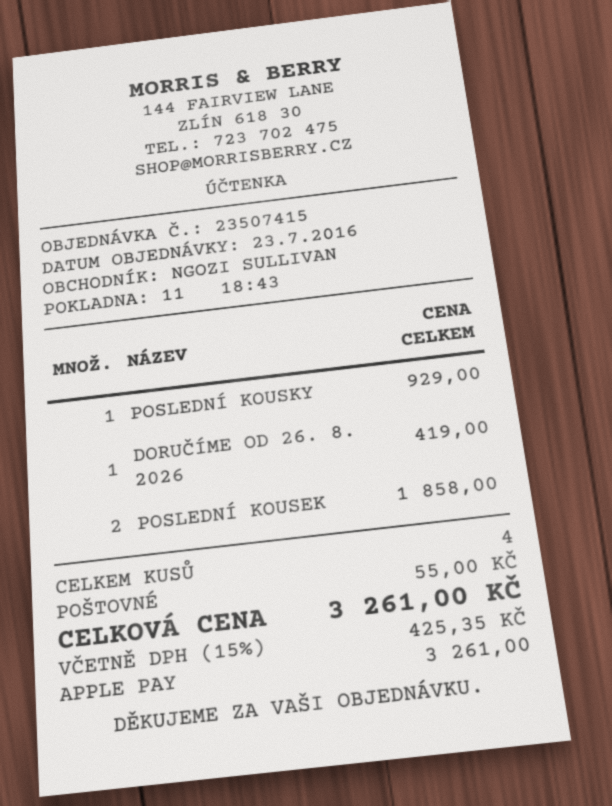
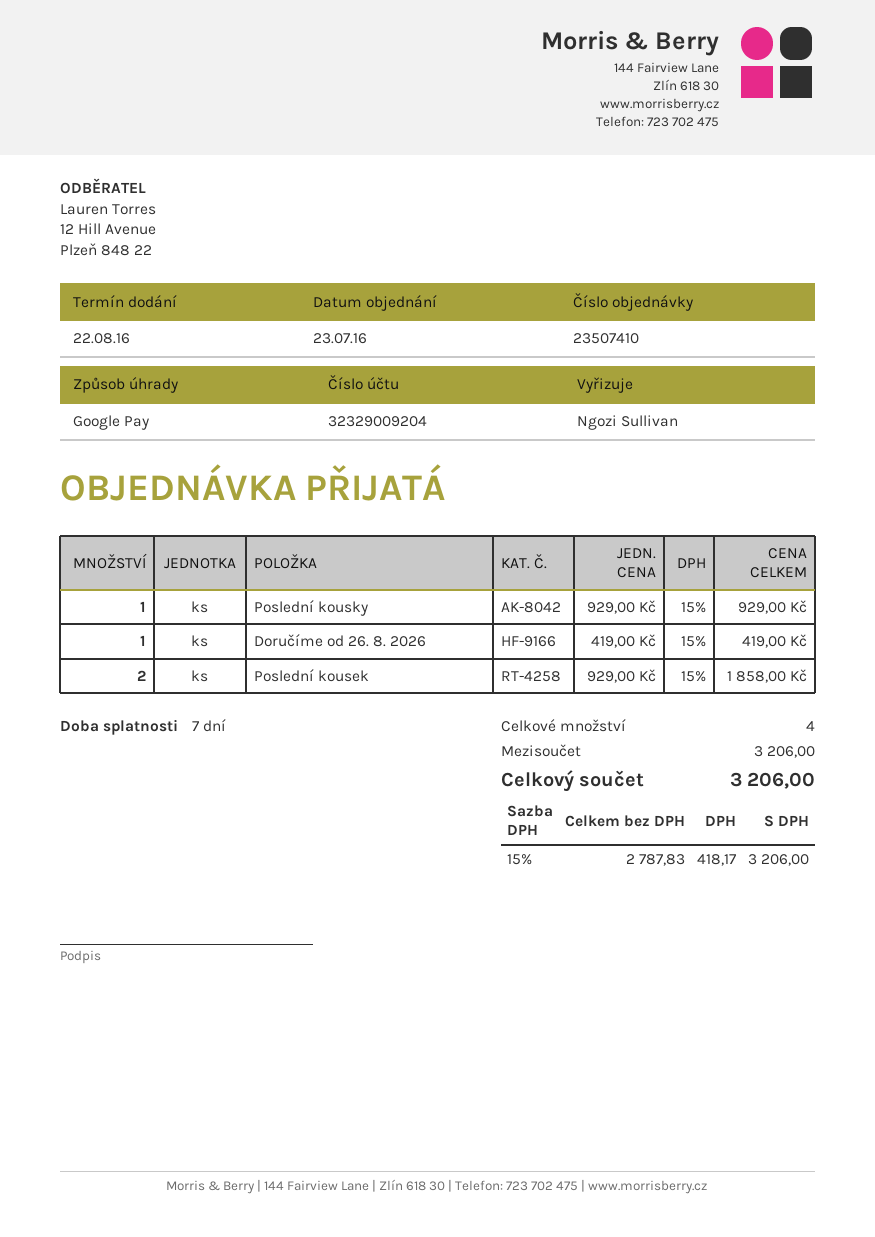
order number: 23507415 -> 23507410
payment method: Apple Pay -> Google Pay
shipping: 55.00 -> none
tax: 15% = 425.35 -> 15% = 418.17
total: 3261.00 -> 3206.00

